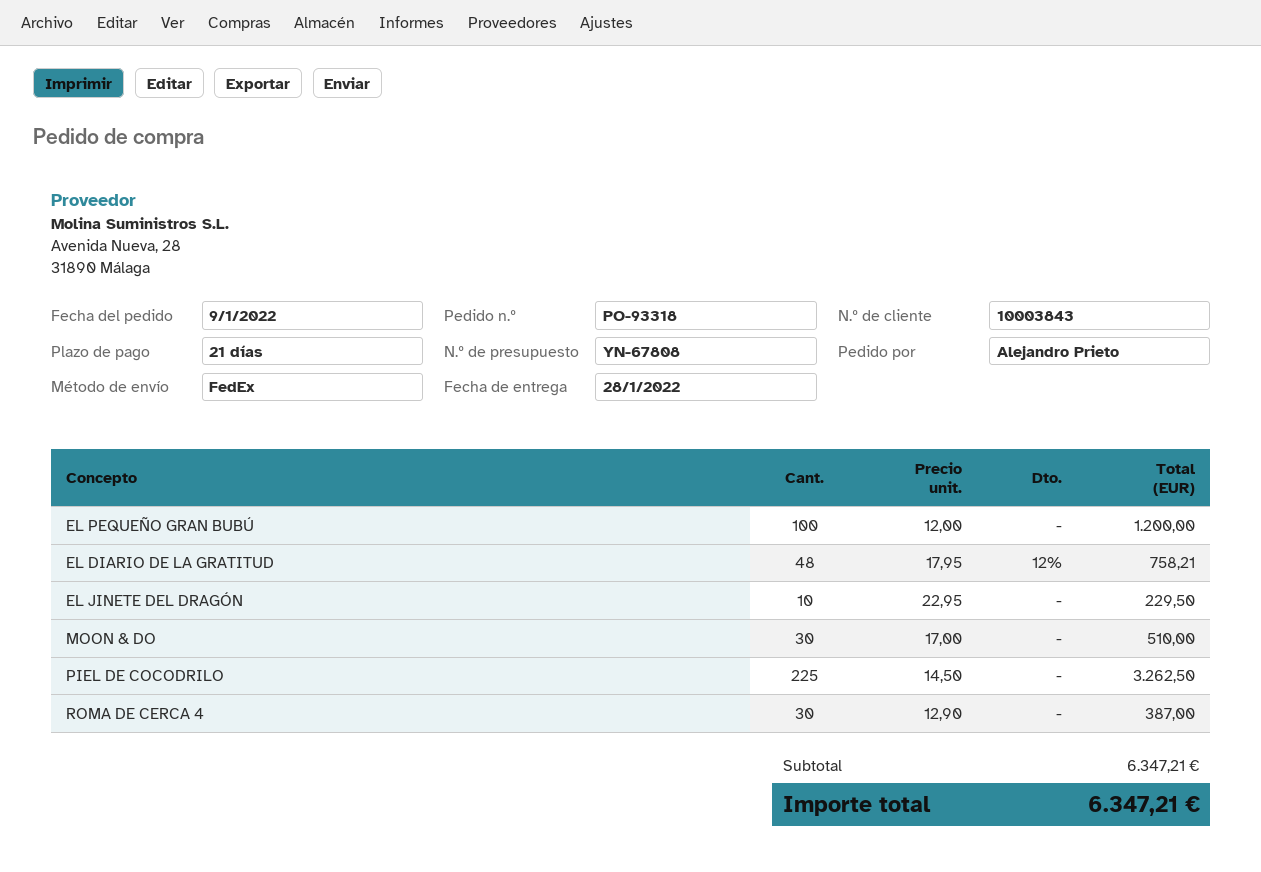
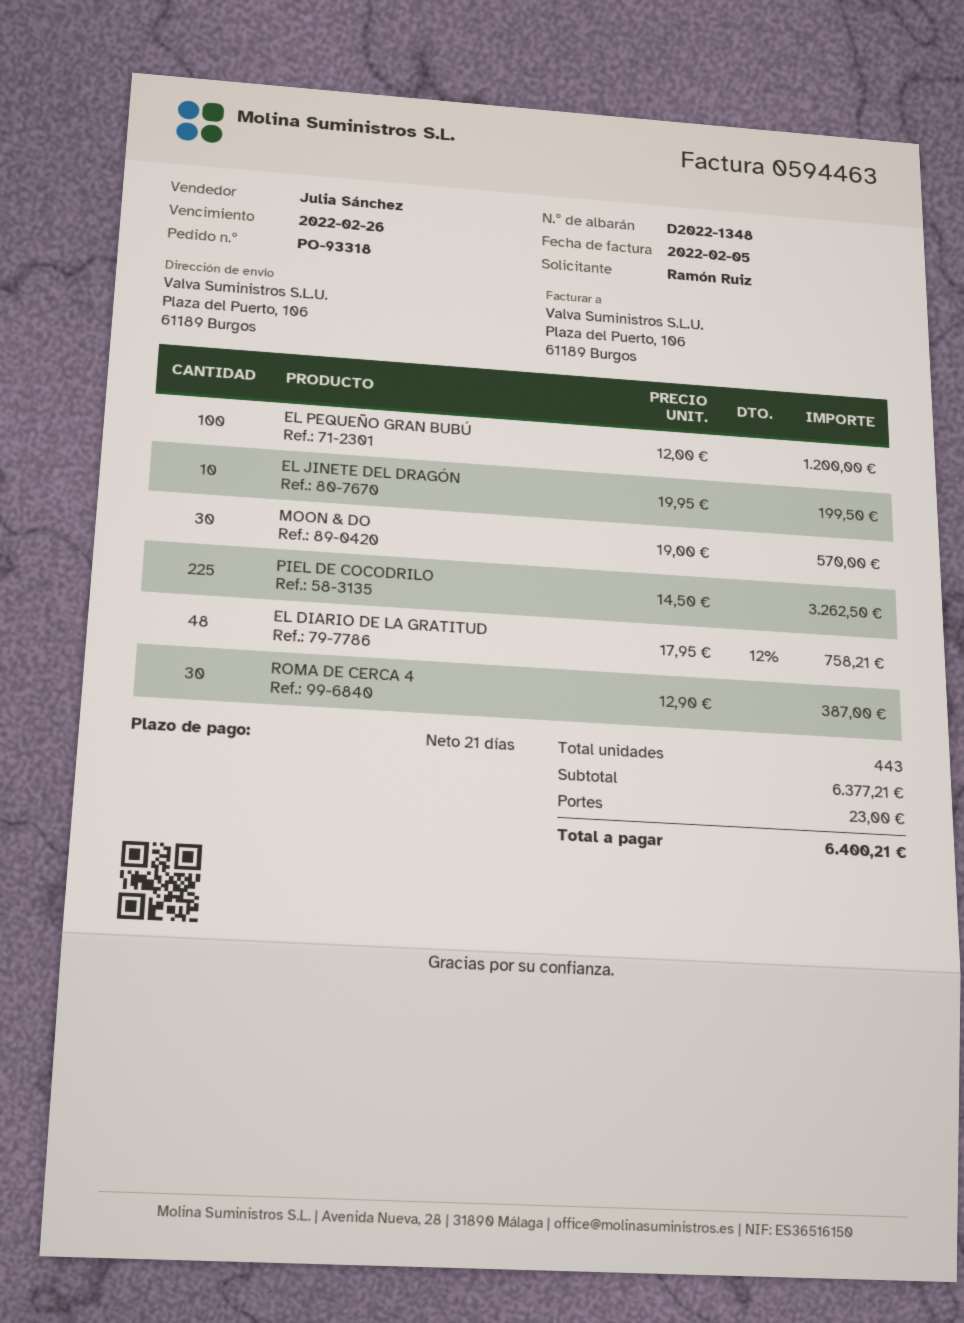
ordered by: Alejandro Prieto -> Ramón Ruiz
EL JINETE DEL DRAGÓN: 10 x 22.95 = 229.50 -> 10 x 19.95 = 199.50
MOON & DO: 30 x 17.00 = 510.00 -> 30 x 19.00 = 570.00
subtotal: 6347.21 -> 6377.21
shipping: none -> 23.00
total: 6347.21 -> 6400.21

